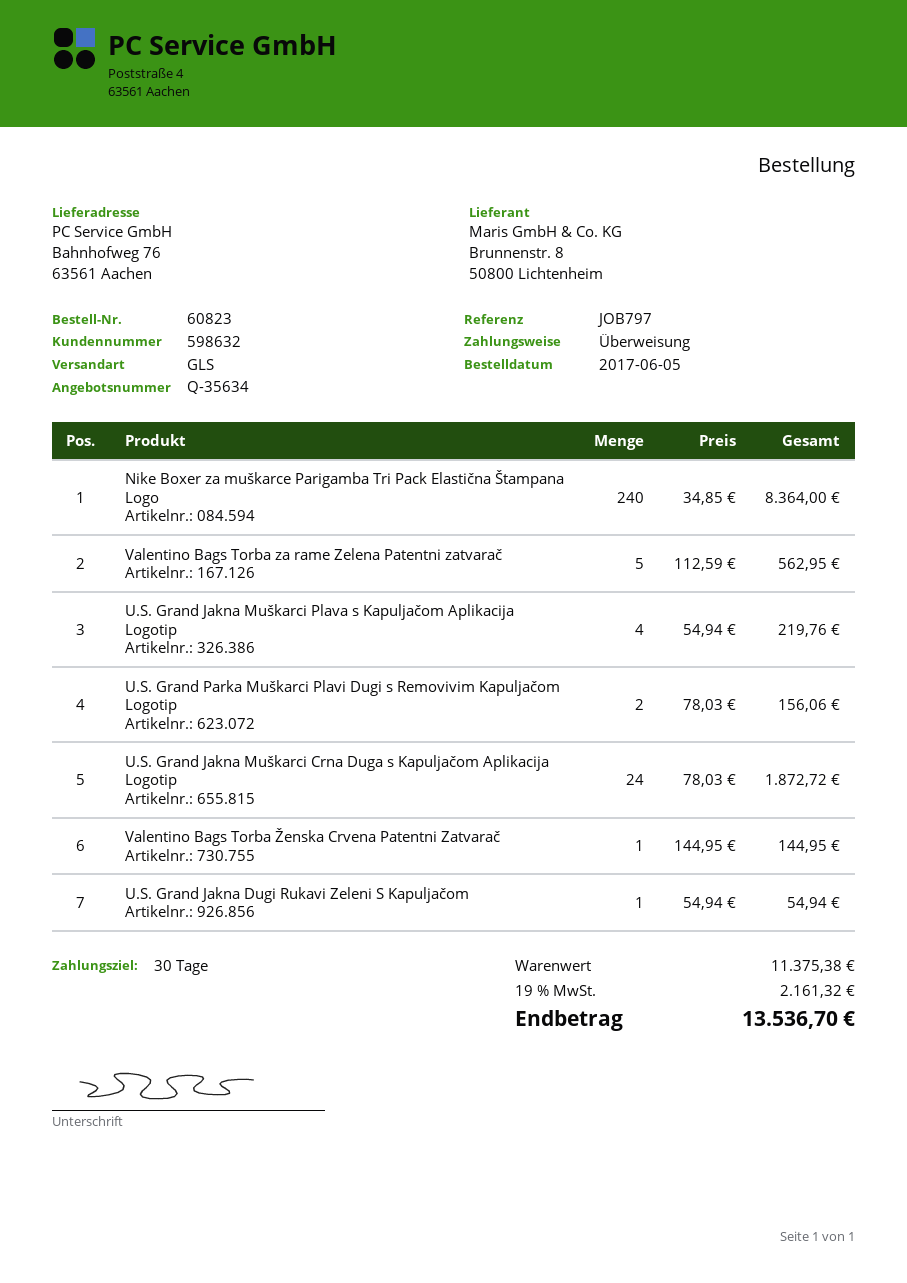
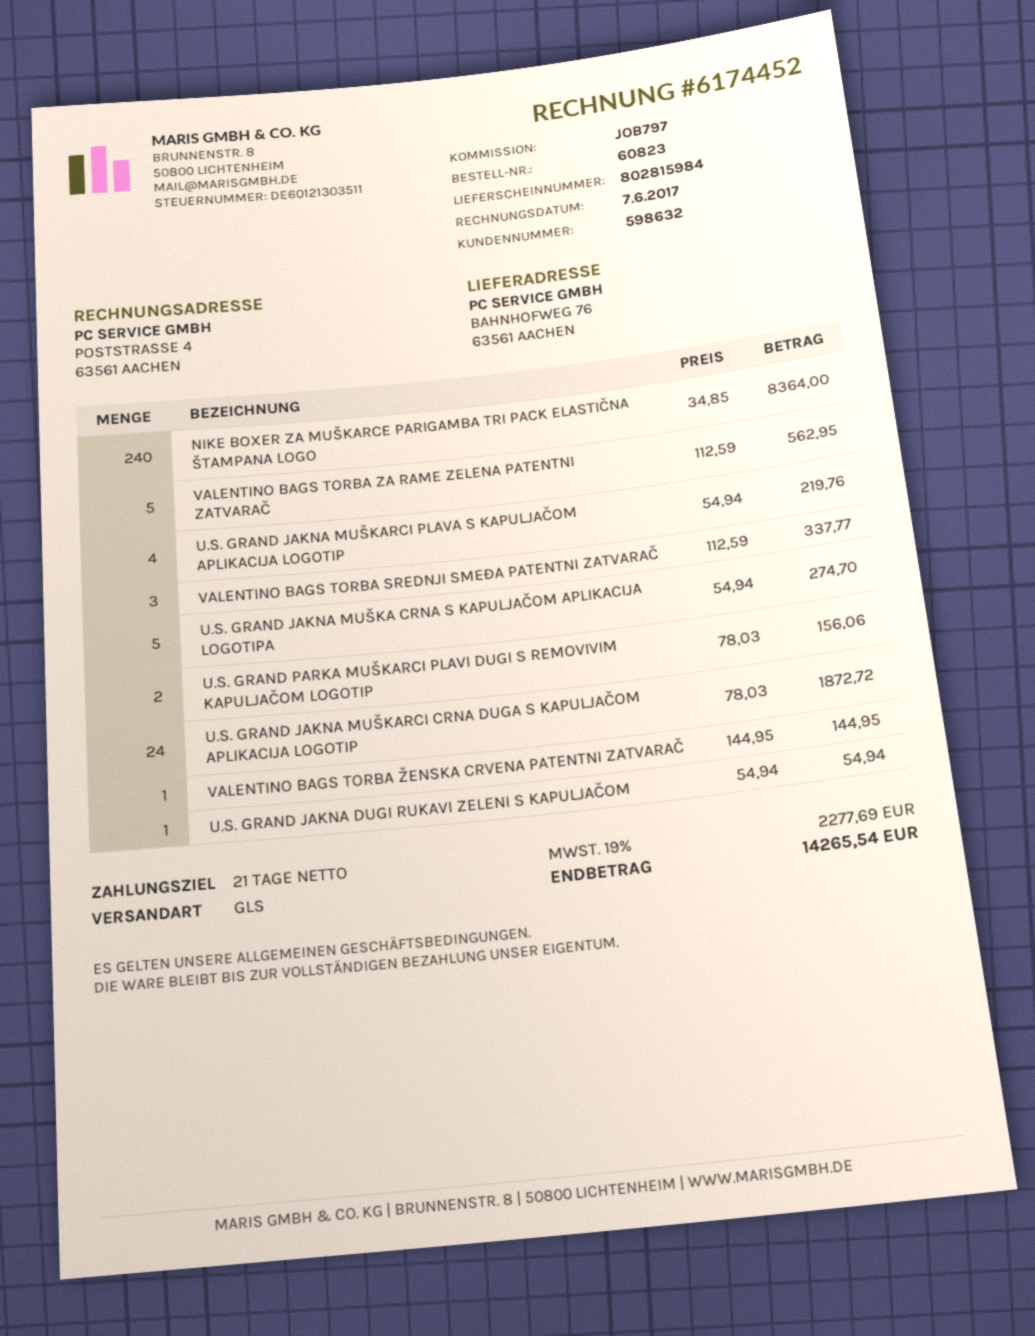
payment terms: 30 days -> 21 days
VALENTINO BAGS TORBA SREDNJI SMEĐA PATENTNI ZATVARAČ: none -> 3 x 112.59 = 337.77
U.S. GRAND JAKNA MUŠKA CRNA S KAPULJAČOM APLIKACIJA LOGOTIPA: none -> 5 x 54.94 = 274.70
tax: 19% = 2161.32 -> 19% = 2277.69
total: 13536.70 -> 14265.54

